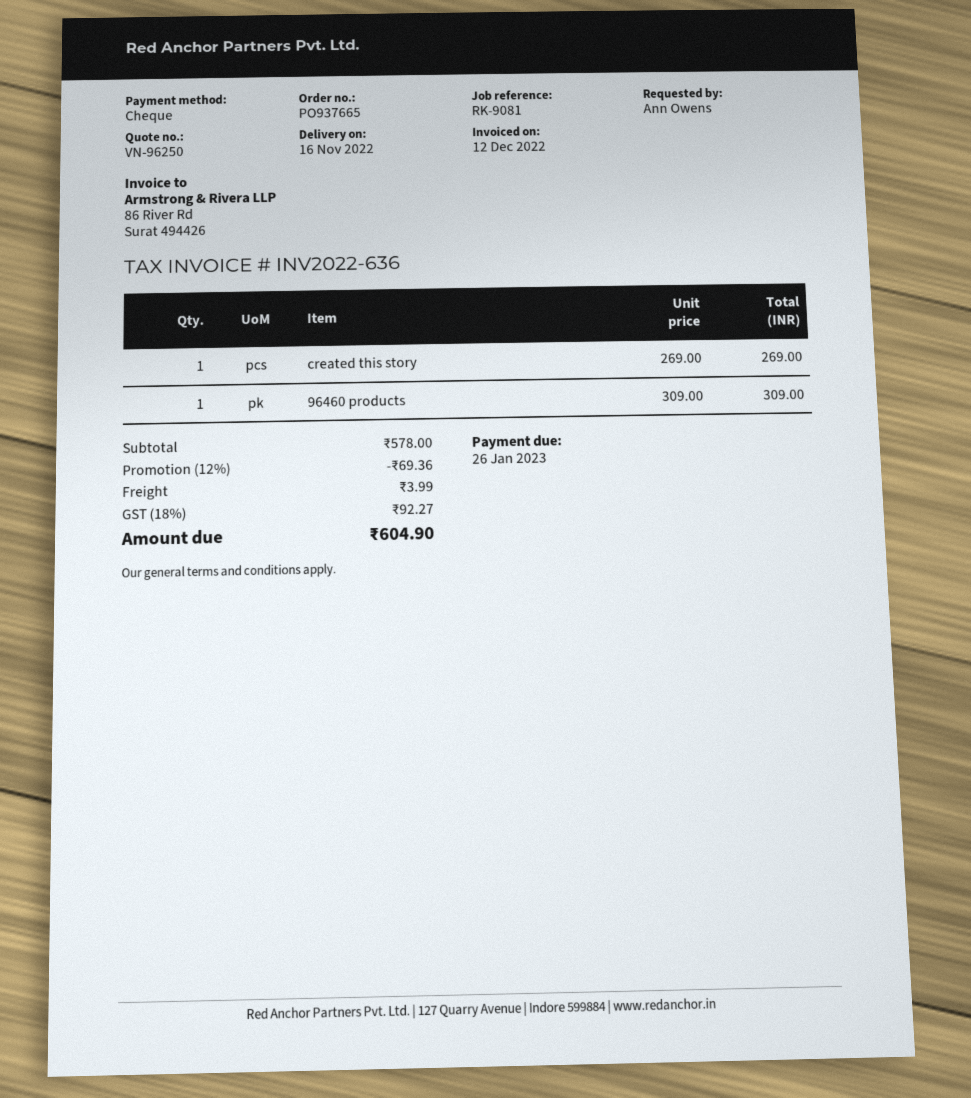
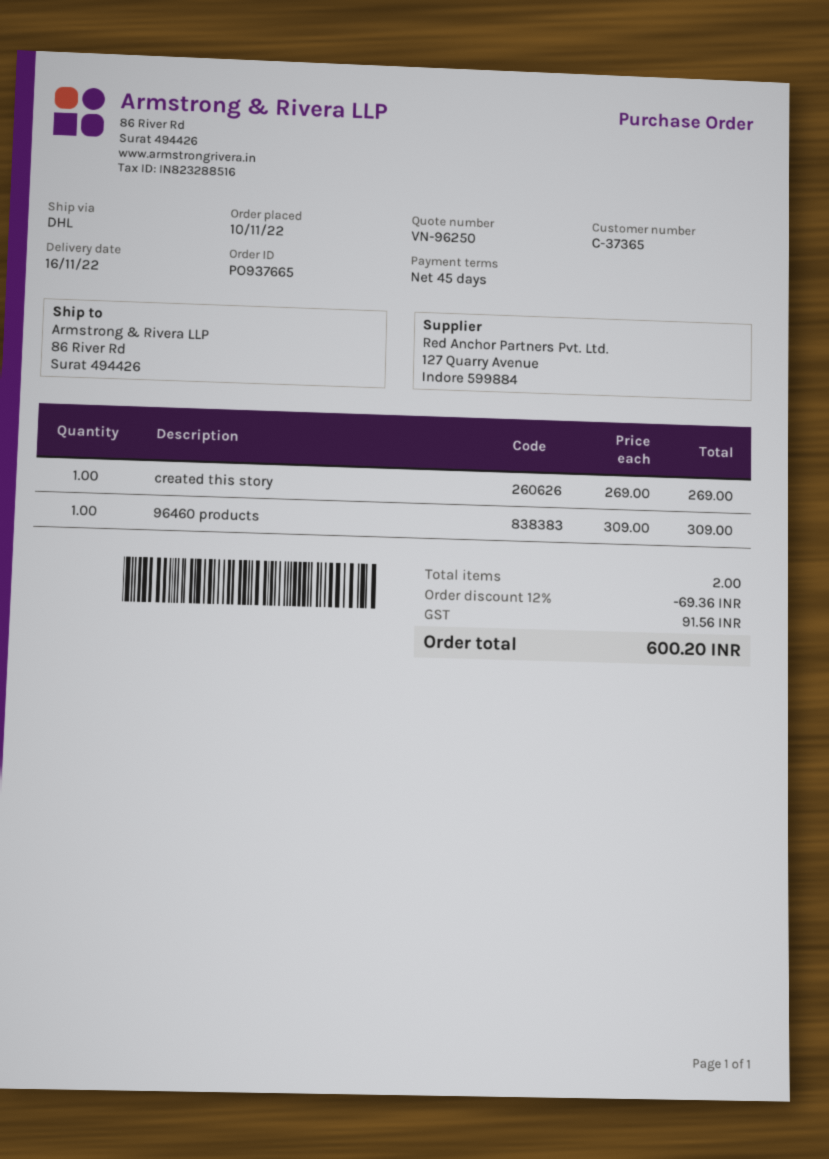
shipping: 3.99 -> none
tax: 92.27 -> 91.56
total: 604.90 -> 600.20

